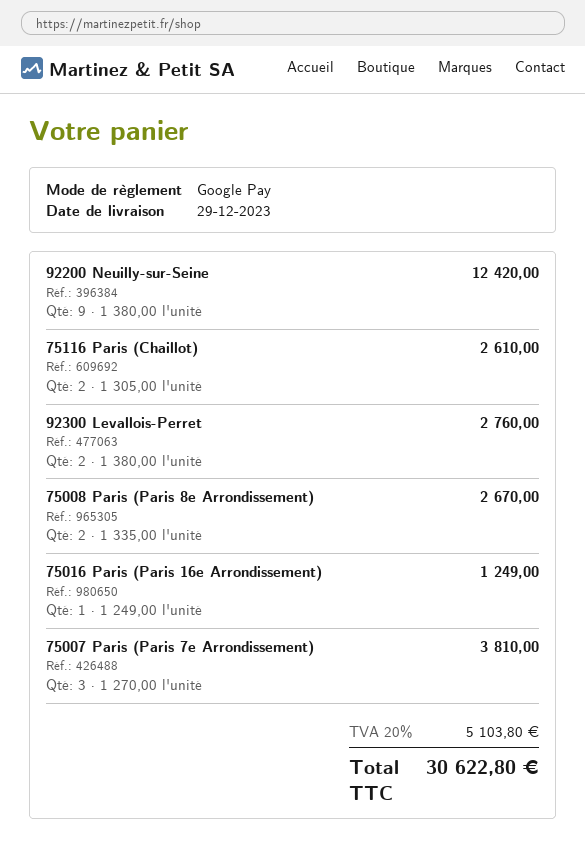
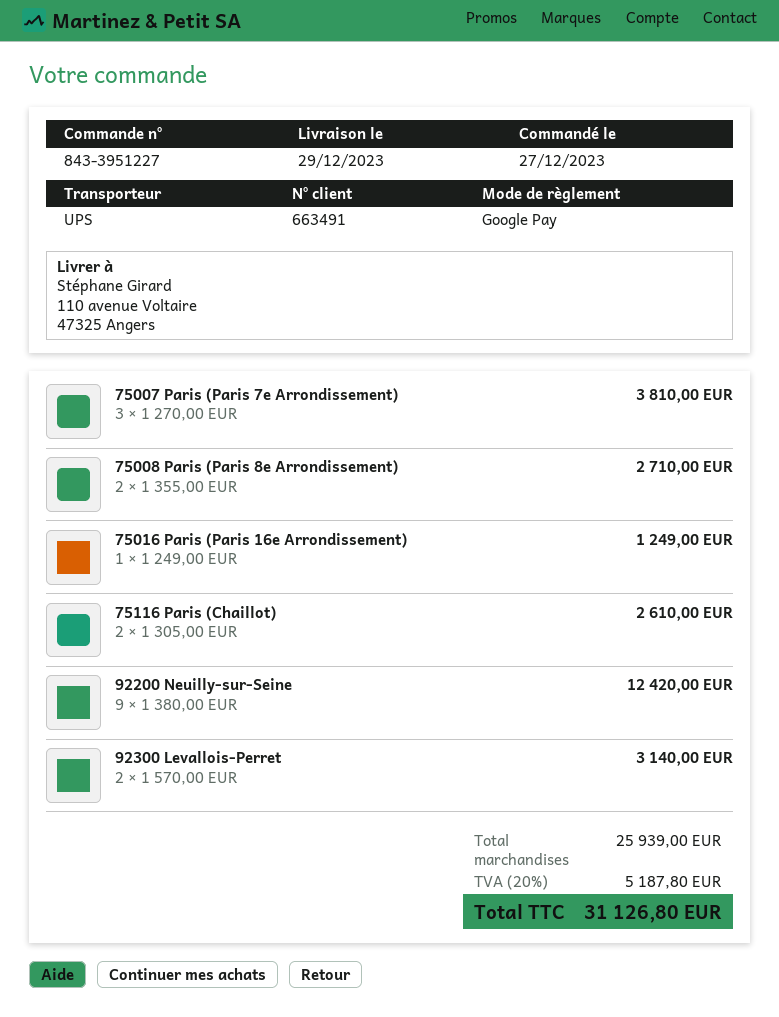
92300 Levallois-Perret: 2 x 1380.00 = 2760.00 -> 2 x 1570.00 = 3140.00
75008 Paris (Paris 8e Arrondissement): 2 x 1335.00 = 2670.00 -> 2 x 1355.00 = 2710.00
tax: 20% = 5103.80 -> 20% = 5187.80
total: 30622.80 -> 31126.80

